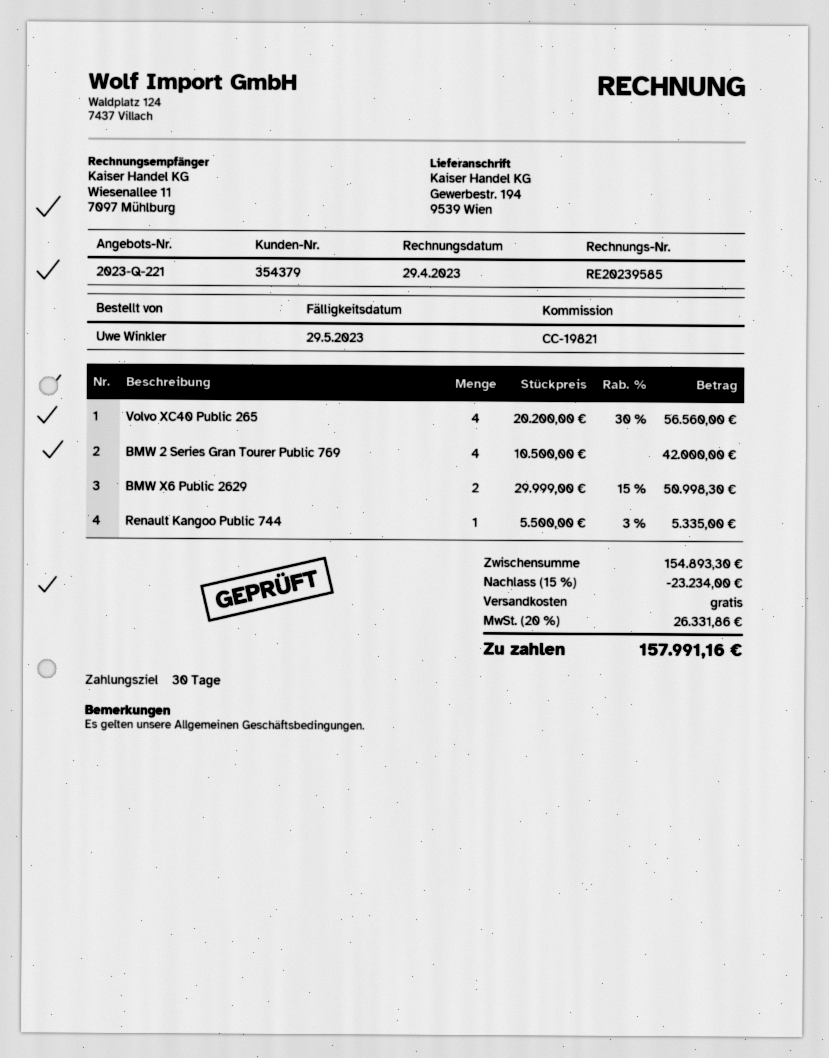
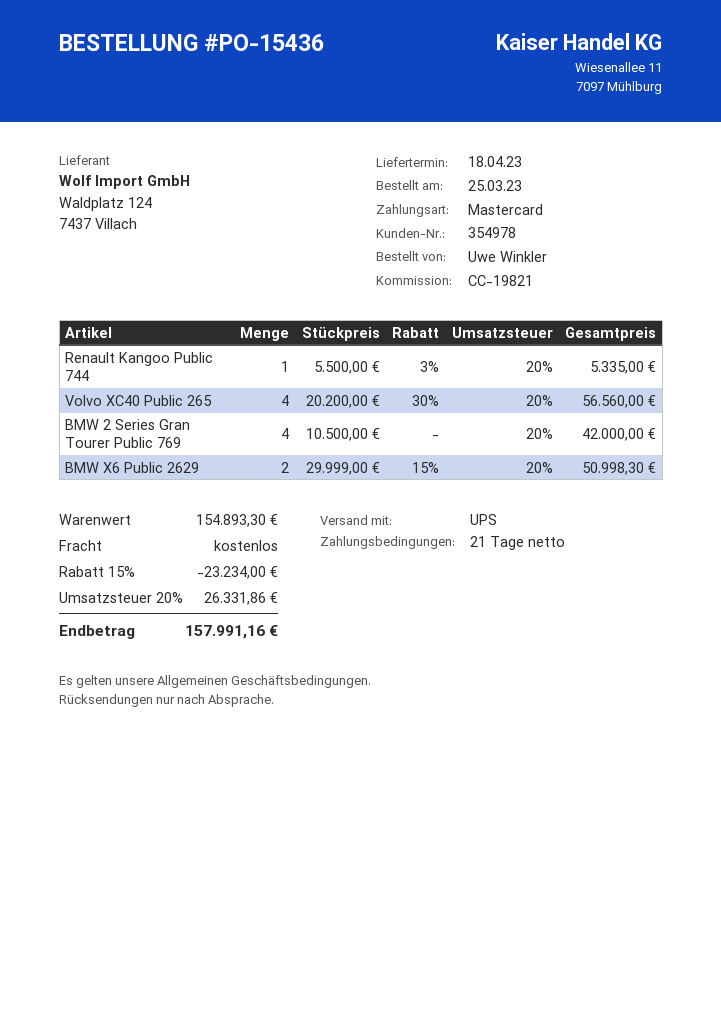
payment terms: 30 days -> 21 days
customer number: 354379 -> 354978

